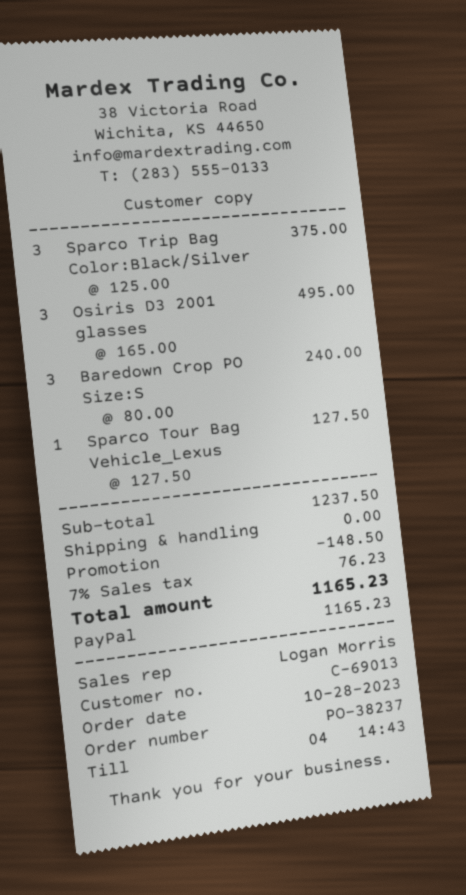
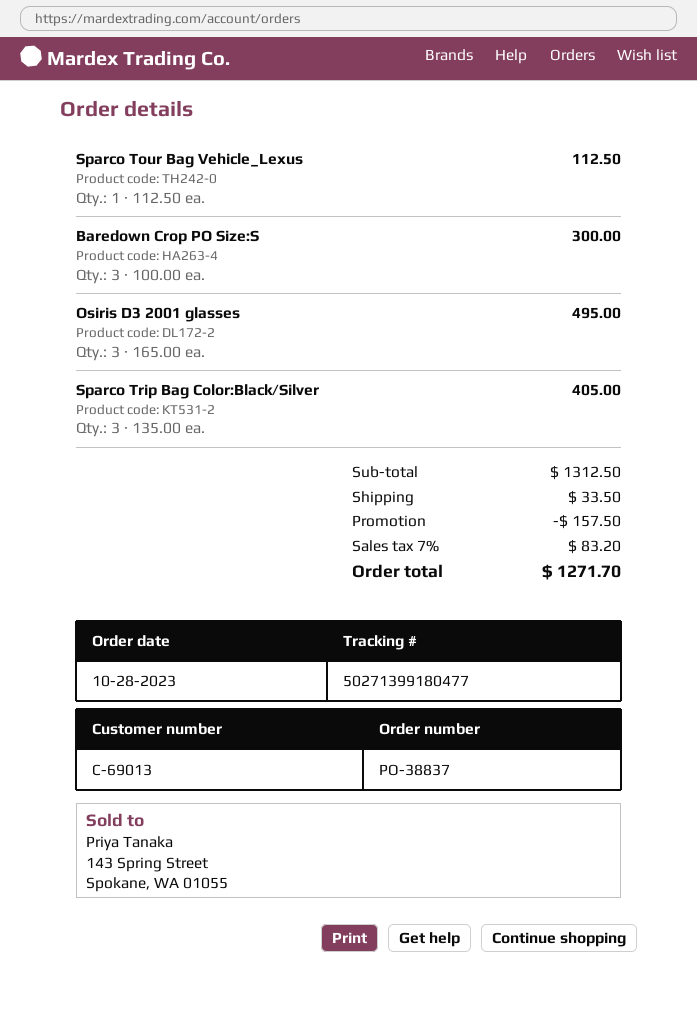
order number: PO-38237 -> PO-38837
Sparco Trip Bag Color:Black/Silver: 3 x 125.00 = 375.00 -> 3 x 135.00 = 405.00
Baredown Crop PO Size:S: 3 x 80.00 = 240.00 -> 3 x 100.00 = 300.00
Sparco Tour Bag Vehicle_Lexus: 1 x 127.50 = 127.50 -> 1 x 112.50 = 112.50
subtotal: 1237.50 -> 1312.50
discount: 148.50 -> 157.50
shipping: 0.00 -> 33.50
tax: 7% = 76.23 -> 7% = 83.20
total: 1165.23 -> 1271.70

